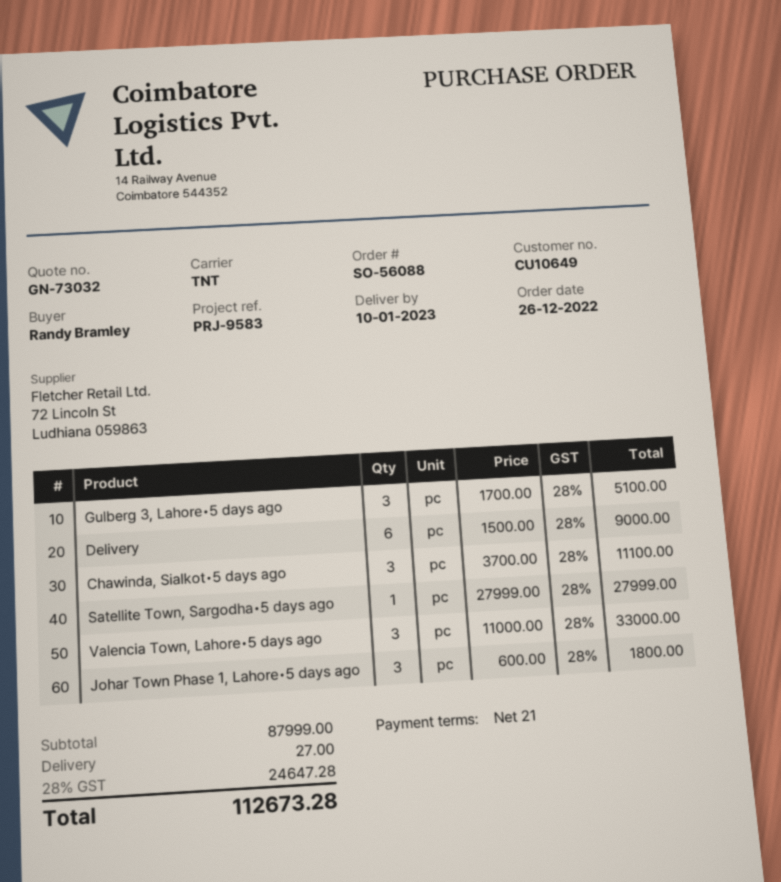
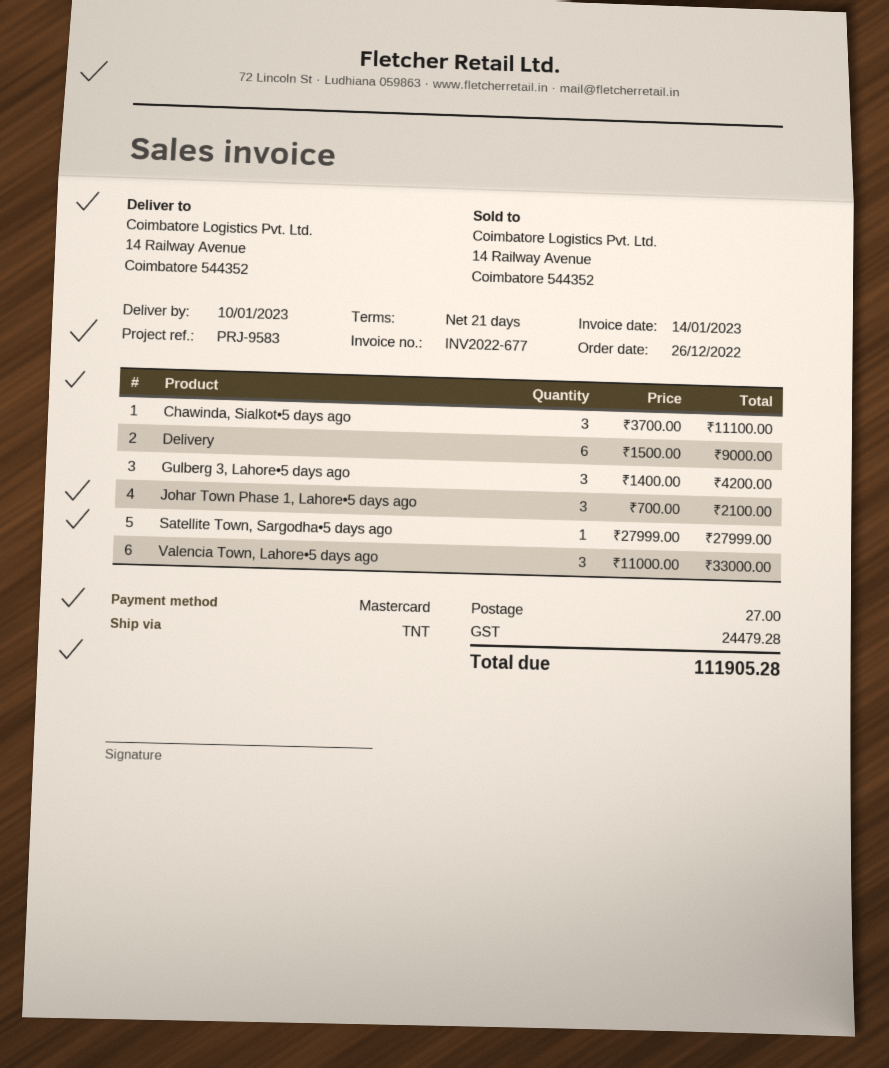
Gulberg 3, Lahore•5 days ago: 3 x 1700.00 = 5100.00 -> 3 x 1400.00 = 4200.00
Johar Town Phase 1, Lahore•5 days ago: 3 x 600.00 = 1800.00 -> 3 x 700.00 = 2100.00
tax: 24647.28 -> 24479.28
total: 112673.28 -> 111905.28

